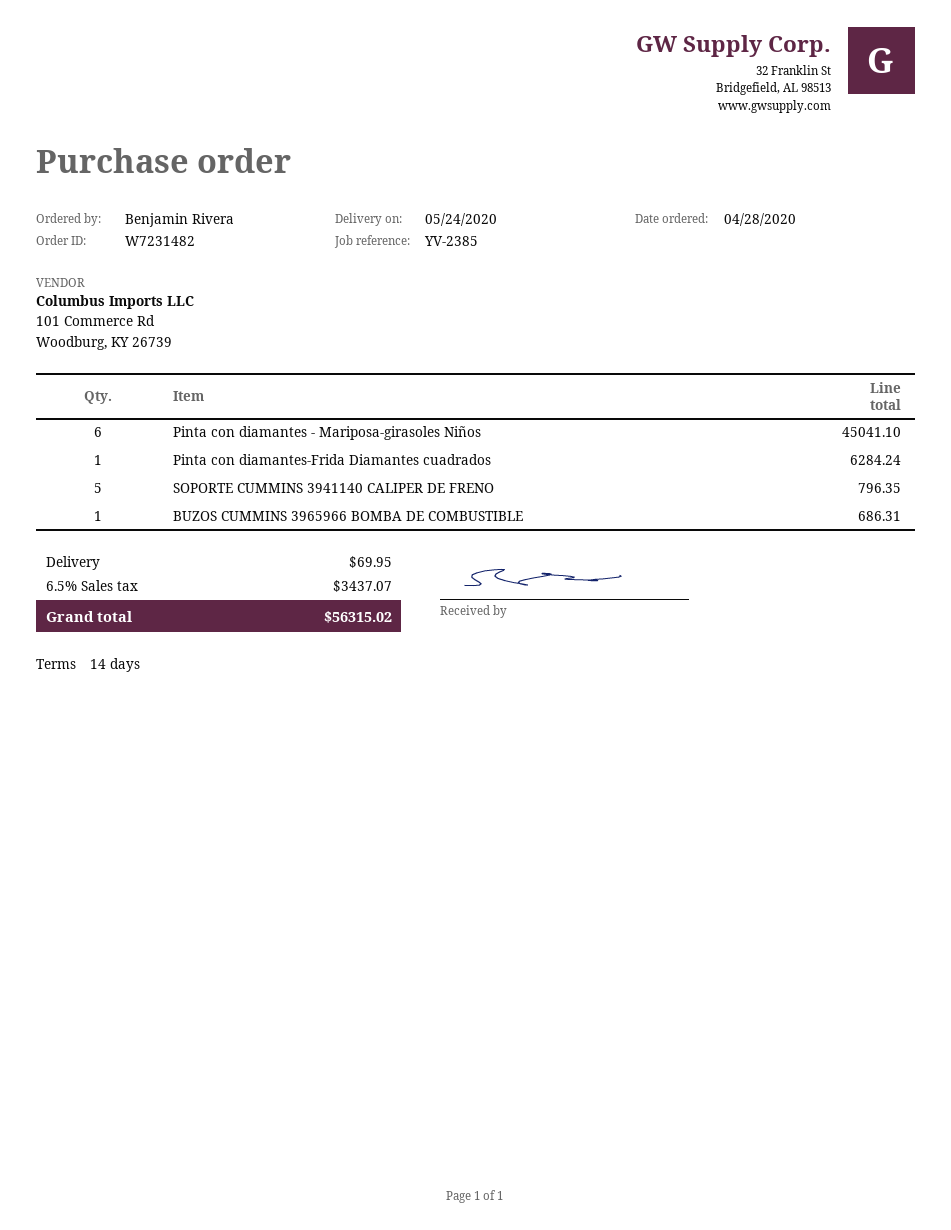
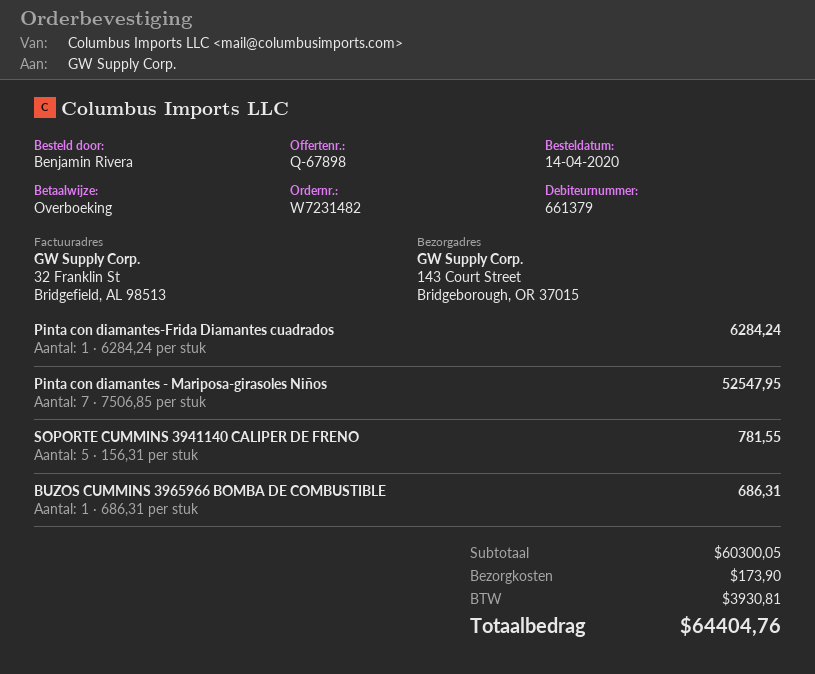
order date: 2020-04-28 -> 2020-04-14
Pinta con diamantes - Mariposa-girasoles Niños: 6 for 45041.10 -> 7 for 52547.95
SOPORTE CUMMINS 3941140 CALIPER DE FRENO: 5 for 796.35 -> 5 for 781.55
shipping: 69.95 -> 173.90
tax: 3437.07 -> 3930.81
total: 56315.02 -> 64404.76

